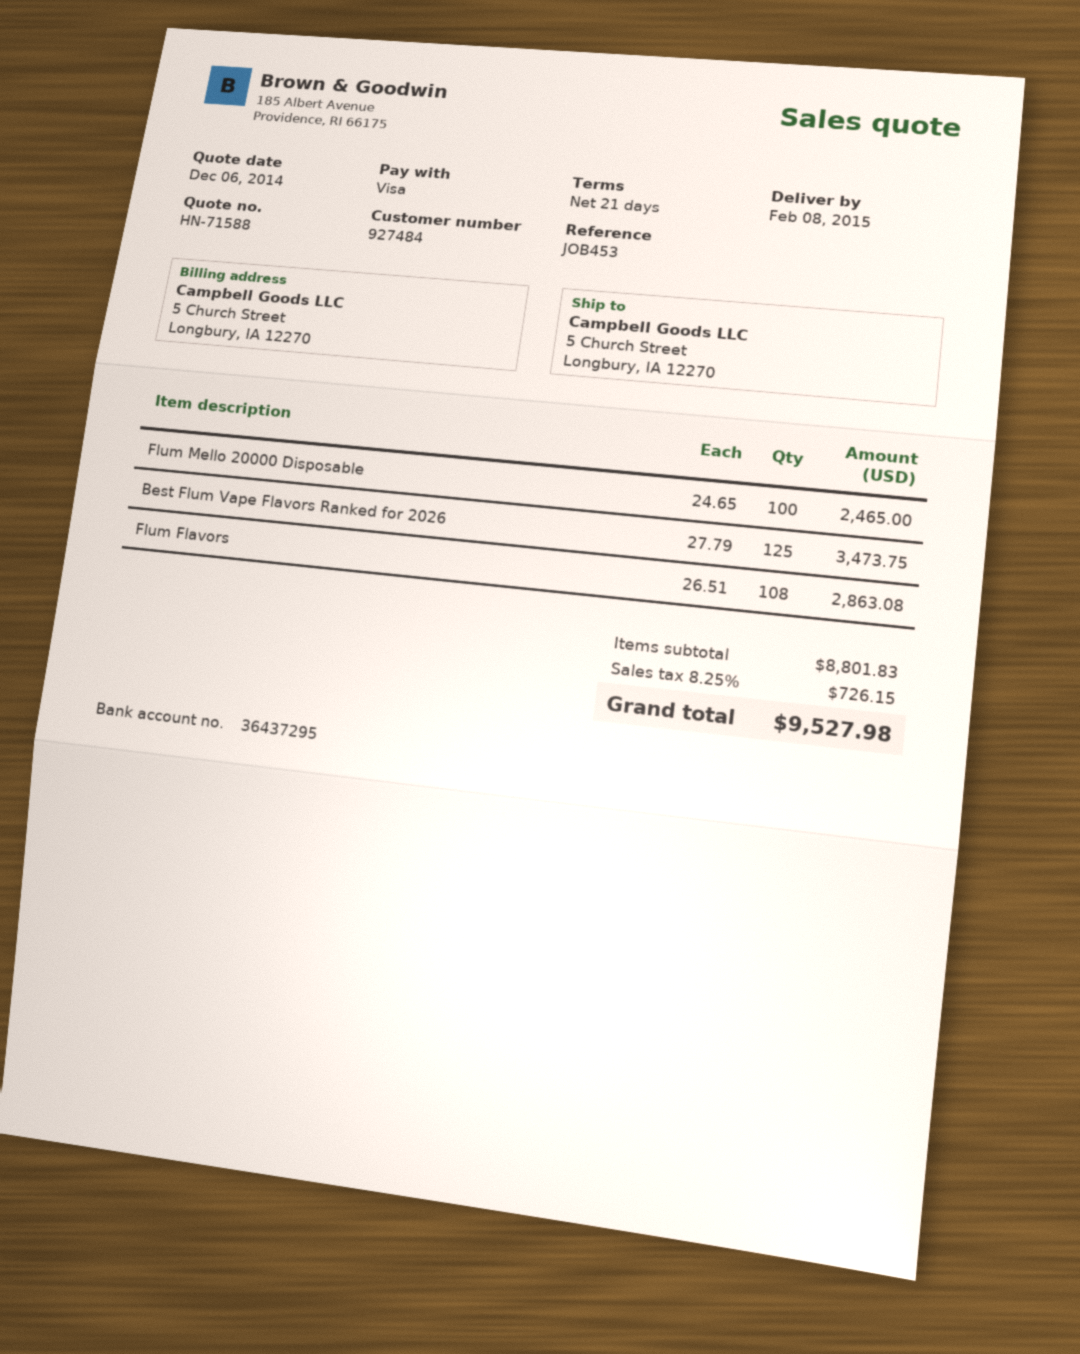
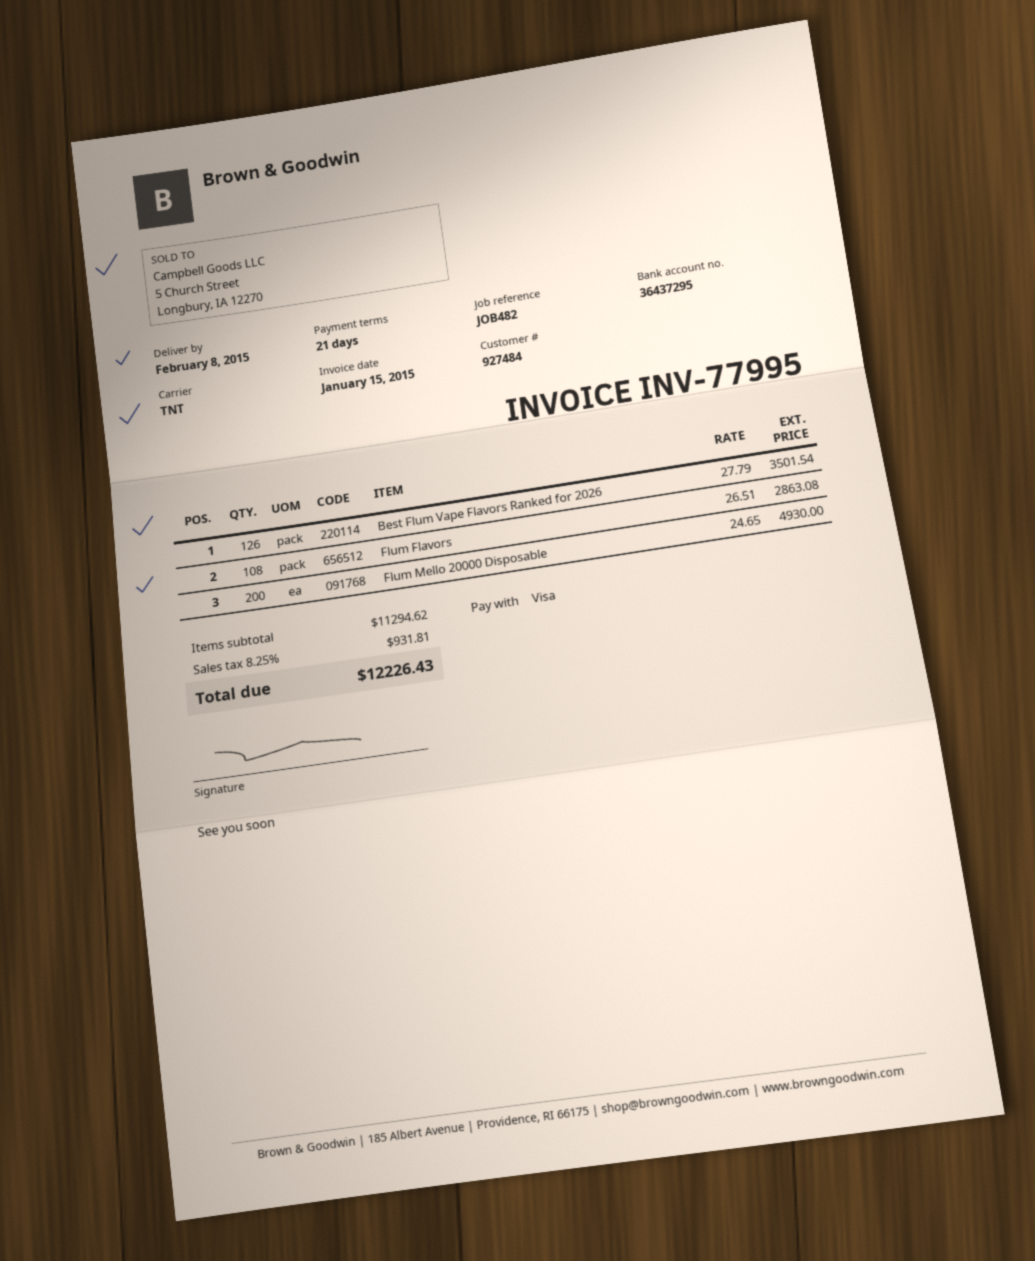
reference: JOB453 -> JOB482
Flum Mello 20000 Disposable: 100 x 24.65 = 2465.00 -> 200 x 24.65 = 4930.00
Best Flum Vape Flavors Ranked for 2026: 125 x 27.79 = 3473.75 -> 126 x 27.79 = 3501.54
subtotal: 8801.83 -> 11294.62
tax: 8.25% = 726.15 -> 8.25% = 931.81
total: 9527.98 -> 12226.43

